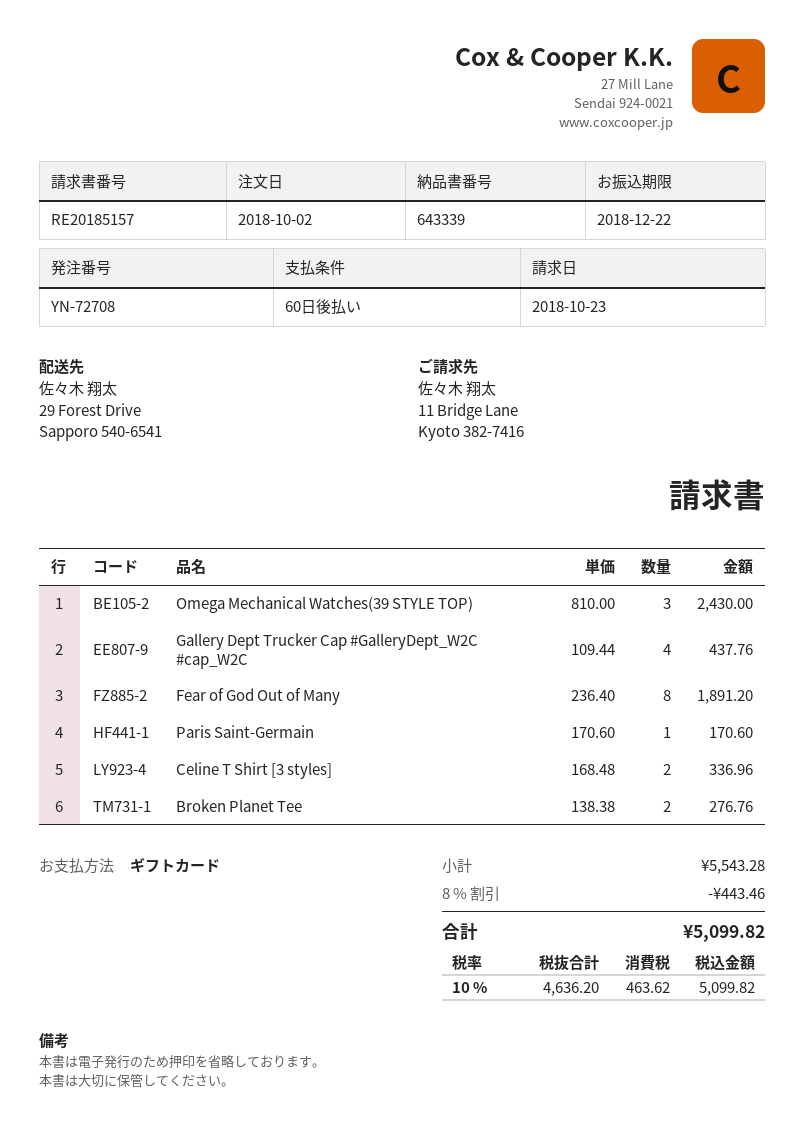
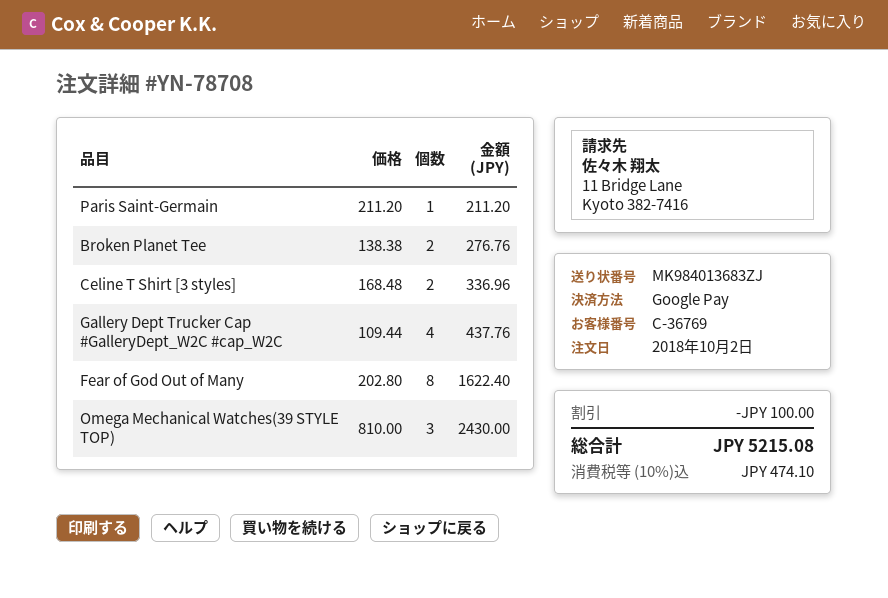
order number: YN-72708 -> YN-78708
payment method: gift card -> Google Pay
Fear of God Out of Many: 8 x 236.40 = 1891.20 -> 8 x 202.80 = 1622.40
Paris Saint-Germain: 1 x 170.60 = 170.60 -> 1 x 211.20 = 211.20
discount: 443.46 -> 100.00
tax: 10% = 463.62 -> 10% = 474.10
total: 5099.82 -> 5215.08

